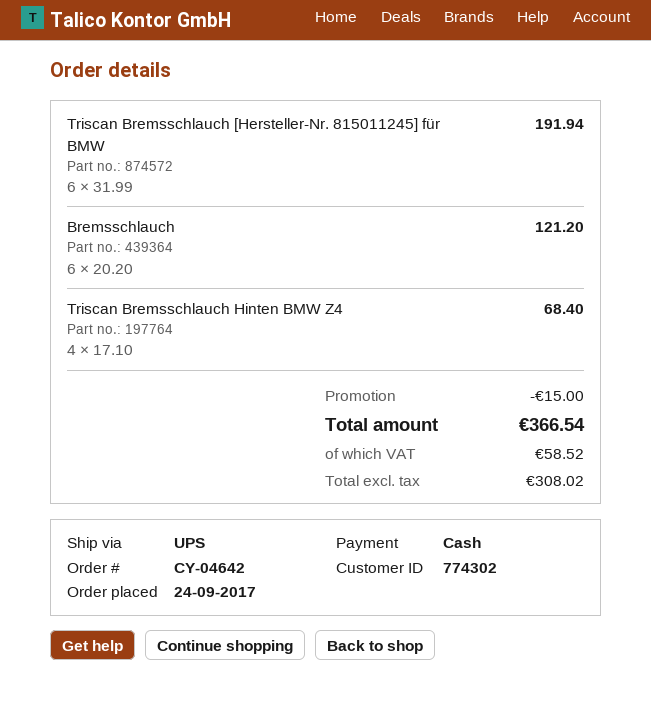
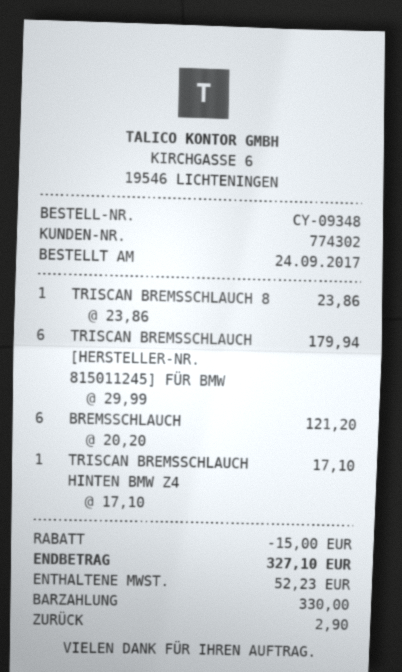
order number: CY-04642 -> CY-09348
Triscan Bremsschlauch [Hersteller-Nr. 815011245] für BMW: 6 x 31.99 = 191.94 -> 6 x 29.99 = 179.94
Triscan Bremsschlauch Hinten BMW Z4: 4 x 17.10 = 68.40 -> 1 x 17.10 = 17.10
TRISCAN BREMSSCHLAUCH 8: none -> 1 x 23.86 = 23.86
tax: 58.52 -> 52.23
total: 366.54 -> 327.10

